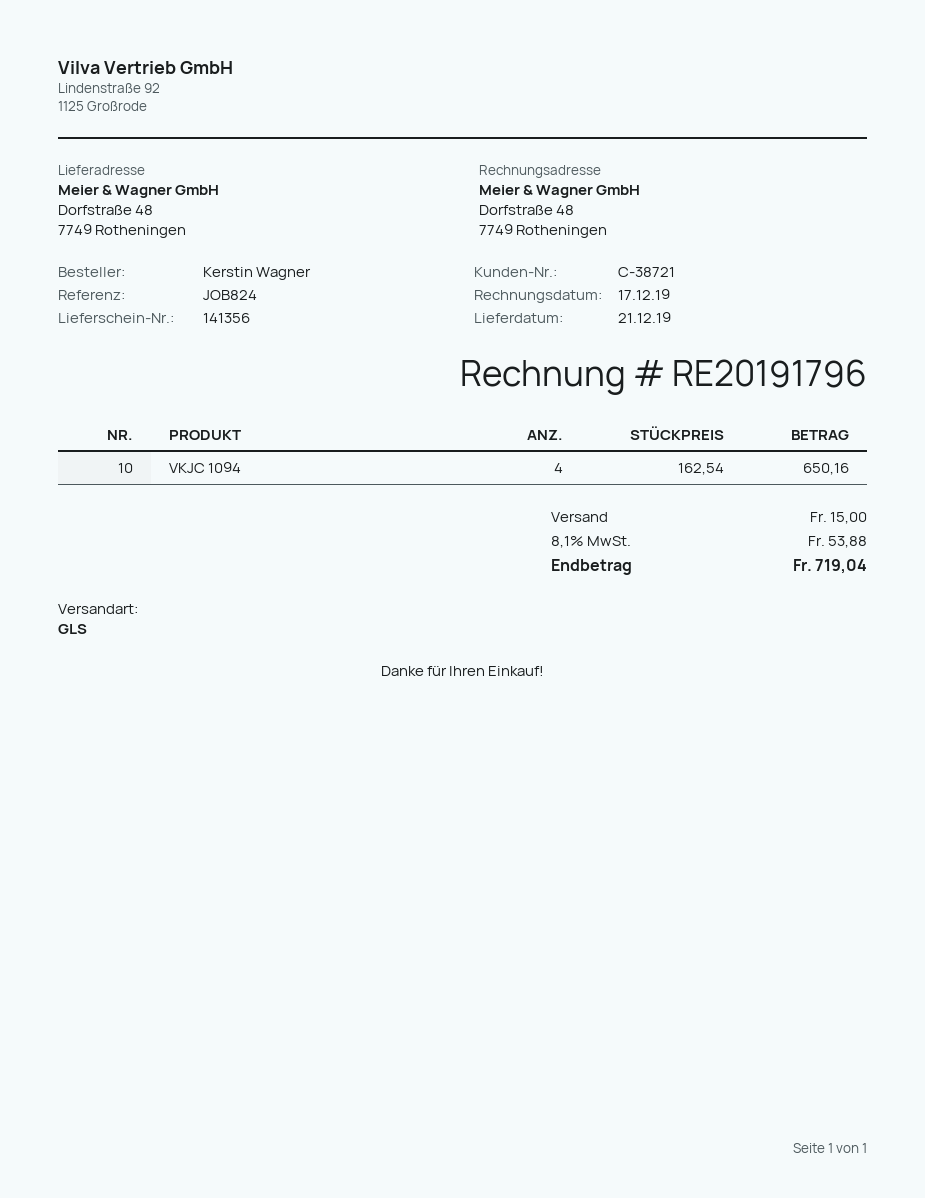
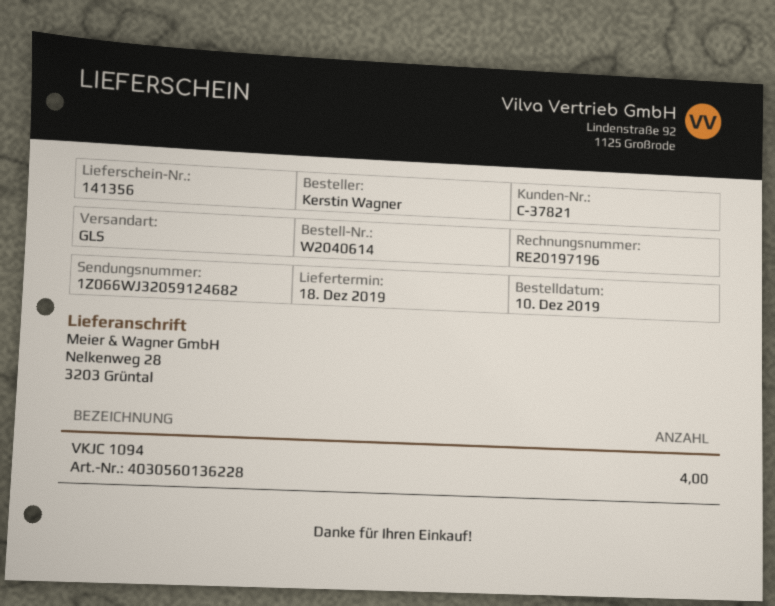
delivery date: 2019-12-21 -> 2019-12-18
invoice number: RE20191796 -> RE20197196
customer number: C-38721 -> C-37821
ship to: Dorfstraße 48, 7749 Rotheningen -> Nelkenweg 28, 3203 Grüntal

